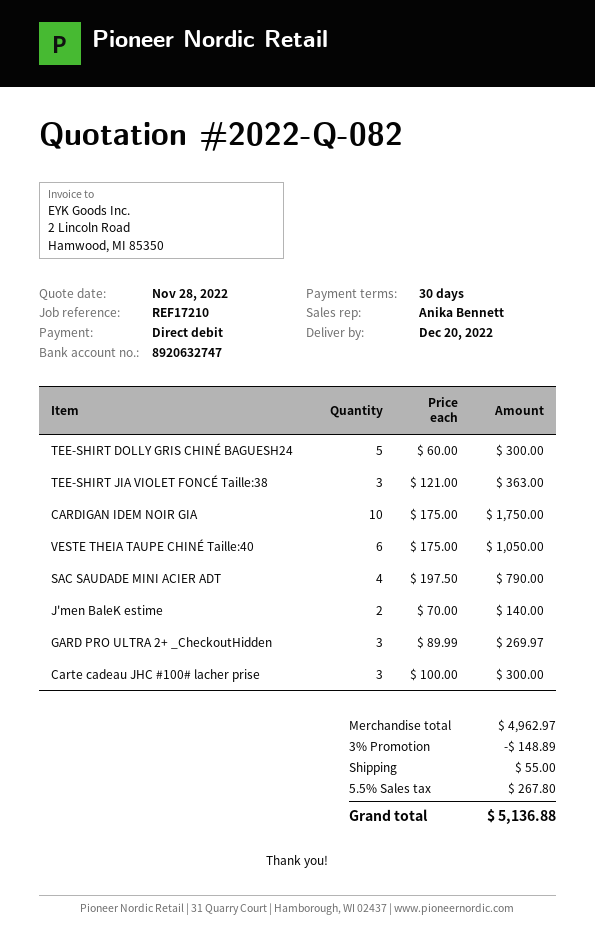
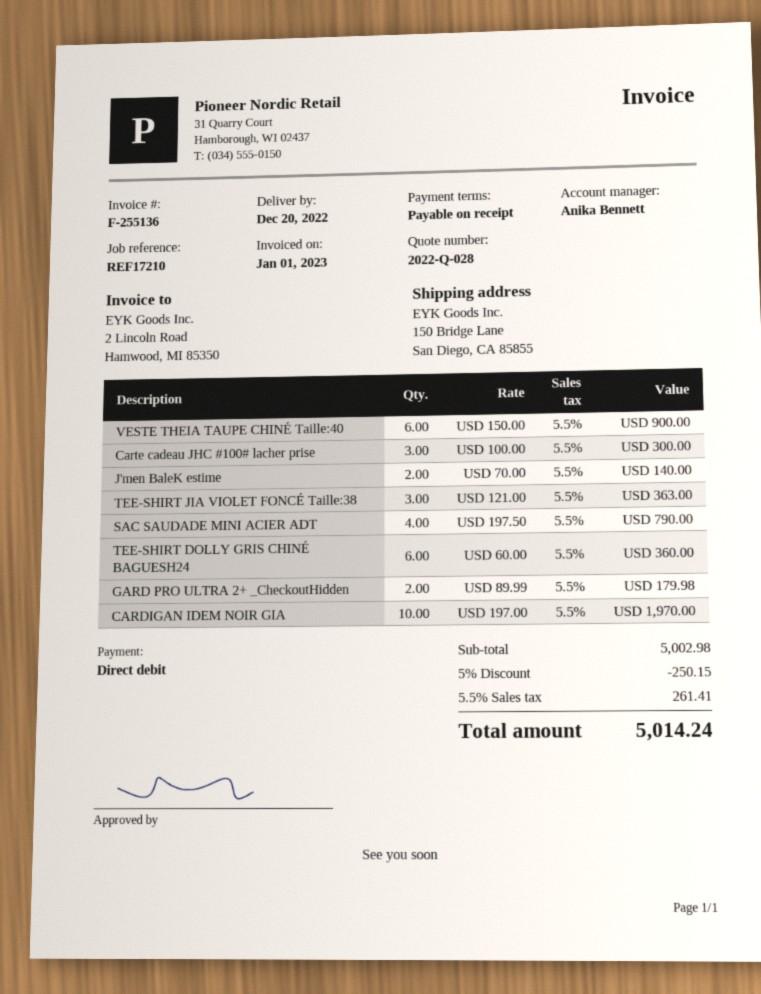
quote number: 2022-Q-082 -> 2022-Q-028
payment terms: 30 days -> on receipt
TEE-SHIRT DOLLY GRIS CHINÉ BAGUESH24: 5 x 60.00 = 300.00 -> 6 x 60.00 = 360.00
CARDIGAN IDEM NOIR GIA: 10 x 175.00 = 1750.00 -> 10 x 197.00 = 1970.00
VESTE THEIA TAUPE CHINÉ Taille:40: 6 x 175.00 = 1050.00 -> 6 x 150.00 = 900.00
GARD PRO ULTRA 2+ _CheckoutHidden: 3 x 89.99 = 269.97 -> 2 x 89.99 = 179.98
subtotal: 4962.97 -> 5002.98
discount: 3% = 148.89 -> 5% = 250.15
shipping: 55.00 -> none
tax: 5.5% = 267.80 -> 5.5% = 261.41
total: 5136.88 -> 5014.24

